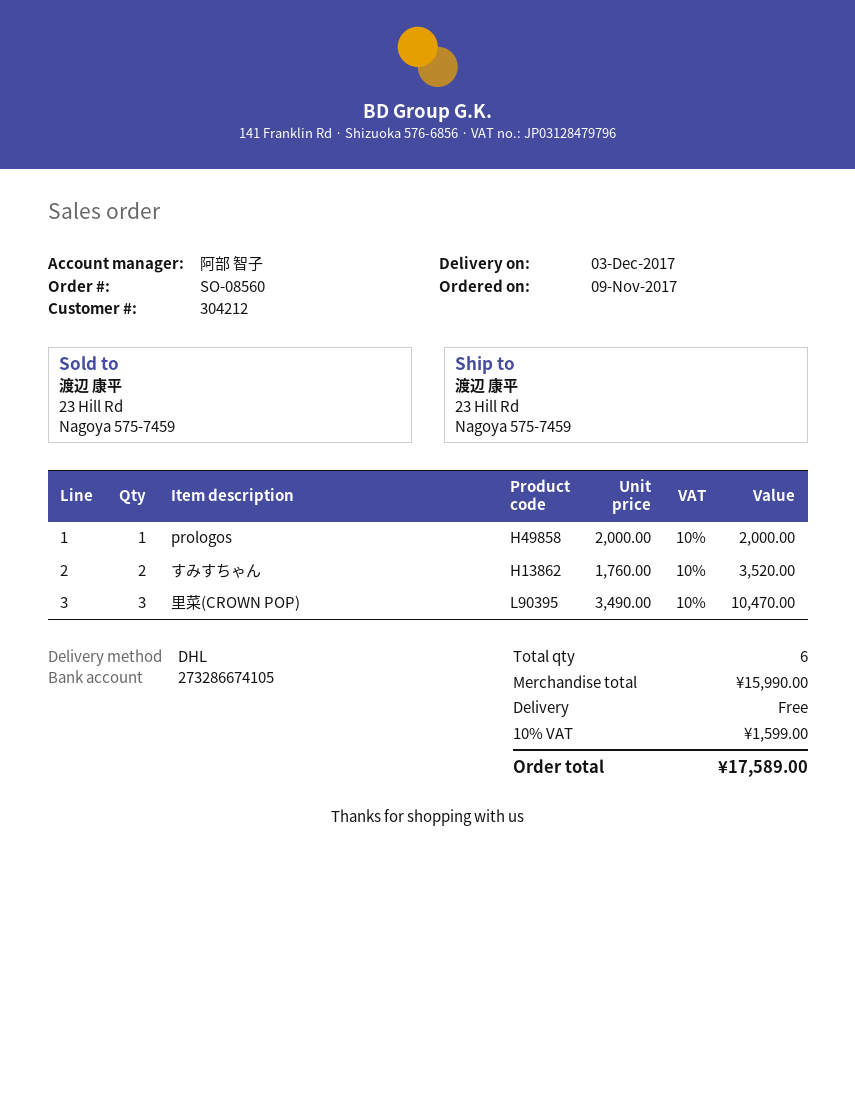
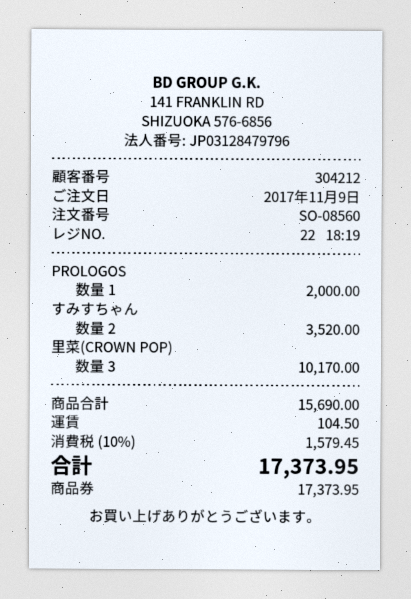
里菜(CROWN POP): 3 for 10470.00 -> 3 for 10170.00
subtotal: 15990.00 -> 15690.00
shipping: 0.00 -> 104.50
tax: 10% = 1599.00 -> 10% = 1579.45
total: 17589.00 -> 17373.95

